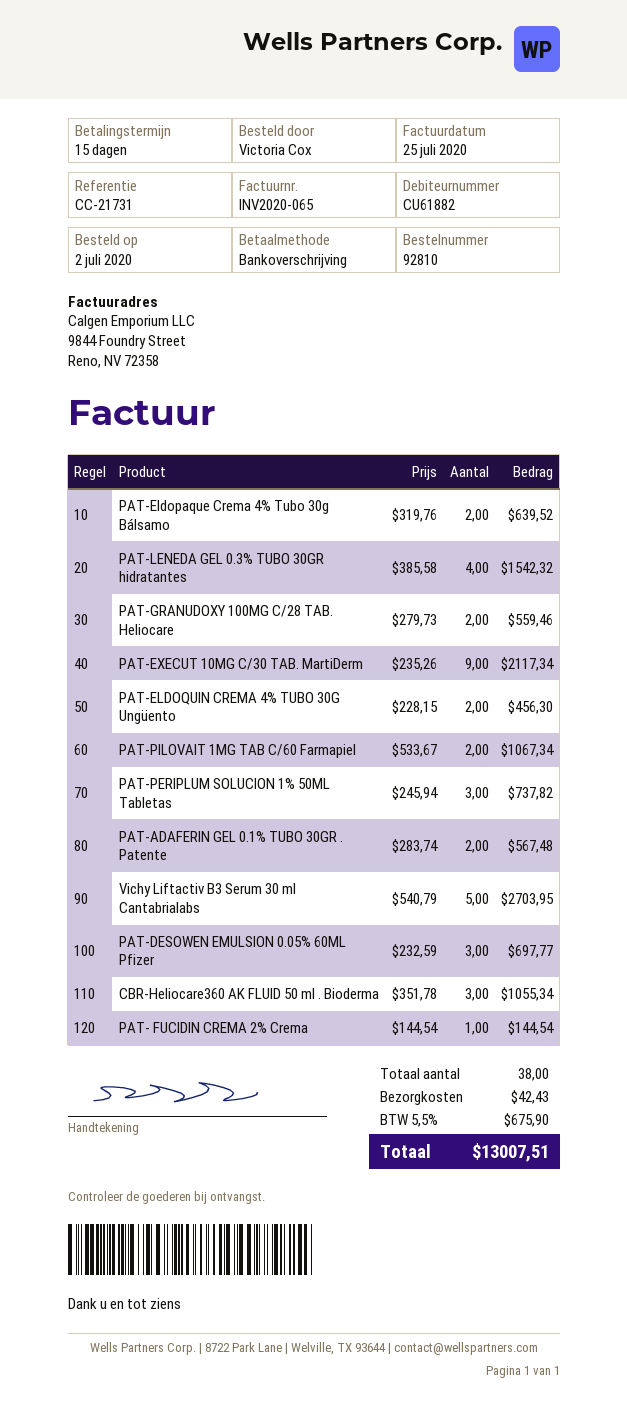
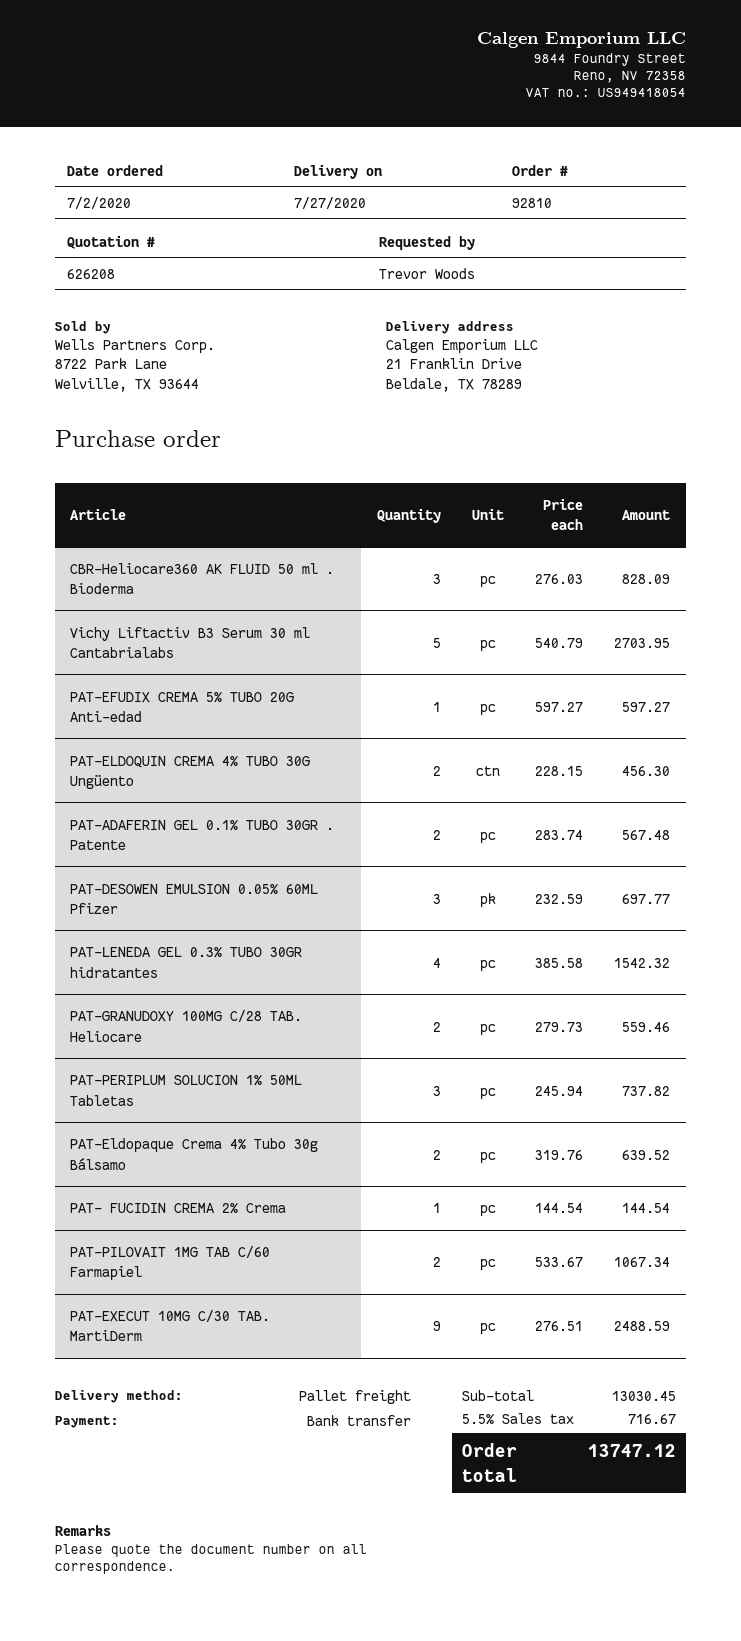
ordered by: Victoria Cox -> Trevor Woods
PAT-EXECUT 10MG C/30 TAB. MartiDerm: 9 x 235.26 = 2117.34 -> 9 x 276.51 = 2488.59
CBR-Heliocare360 AK FLUID 50 ml . Bioderma: 3 x 351.78 = 1055.34 -> 3 x 276.03 = 828.09
PAT-EFUDIX CREMA 5% TUBO 20G Anti-edad: none -> 1 x 597.27 = 597.27
shipping: 42.43 -> none
tax: 5.5% = 675.90 -> 5.5% = 716.67
total: 13007.51 -> 13747.12

